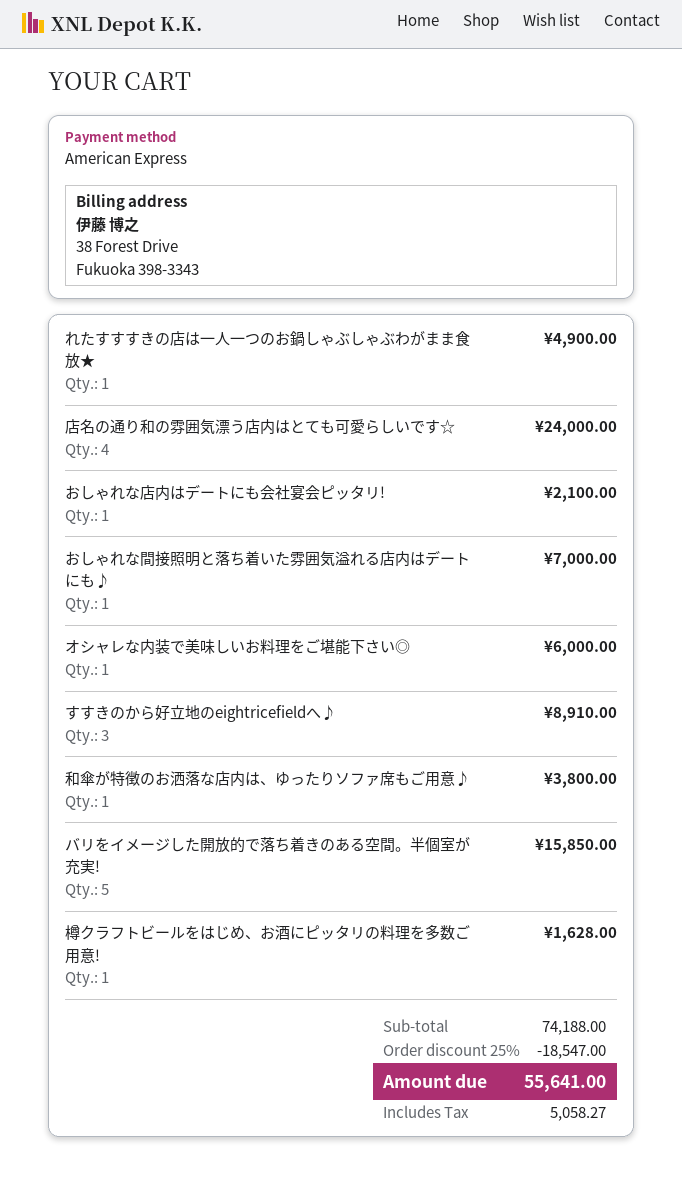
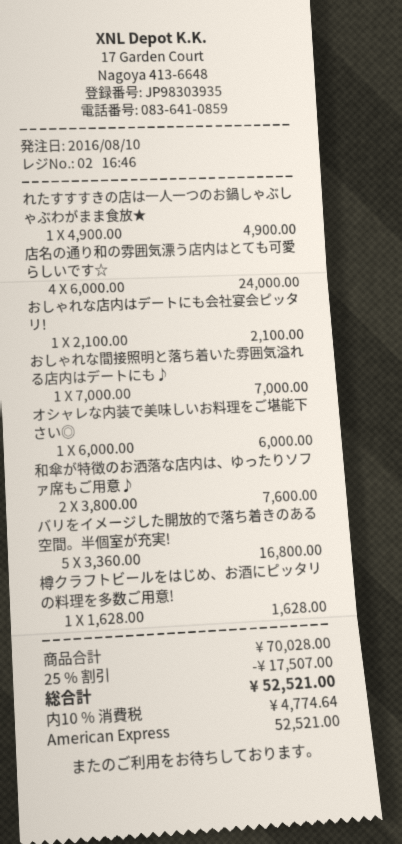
すすきのから好立地のeightricefieldへ♪: 3 for 8910.00 -> none
和傘が特徴のお洒落な店内は、ゆったりソファ席もご用意♪: 1 for 3800.00 -> 2 for 7600.00
バリをイメージした開放的で落ち着きのある空間。半個室が充実!: 5 for 15850.00 -> 5 for 16800.00
subtotal: 74188.00 -> 70028.00
discount: 25% = 18547.00 -> 25% = 17507.00
tax: 5058.27 -> 4774.64
total: 55641.00 -> 52521.00

